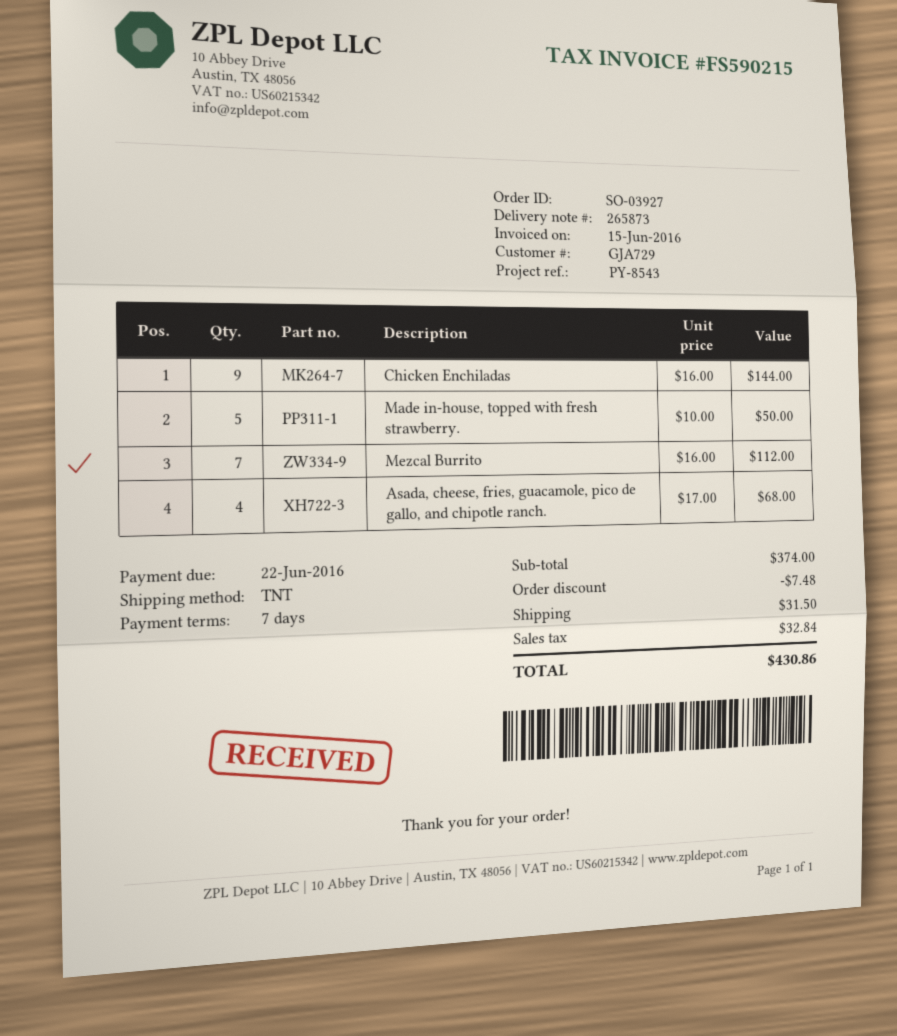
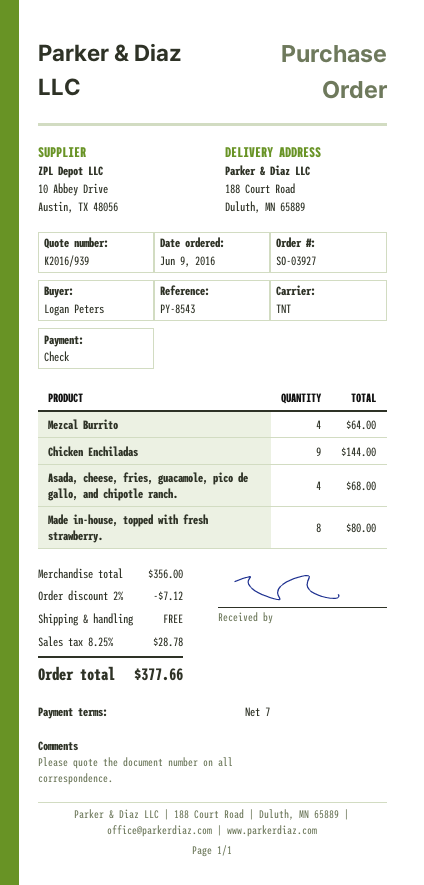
Made in-house, topped with fresh strawberry.: 5 for 50.00 -> 8 for 80.00
Mezcal Burrito: 7 for 112.00 -> 4 for 64.00
subtotal: 374.00 -> 356.00
discount: 7.48 -> 7.12
shipping: 31.50 -> 0.00
tax: 32.84 -> 28.78
total: 430.86 -> 377.66

